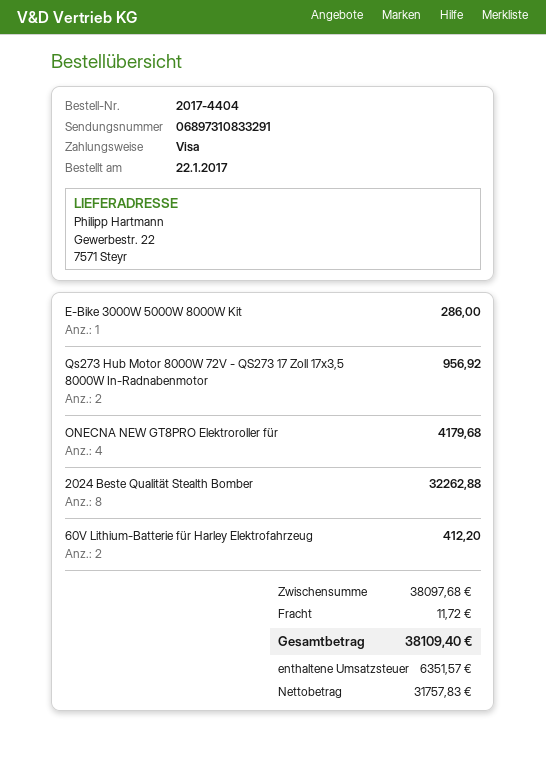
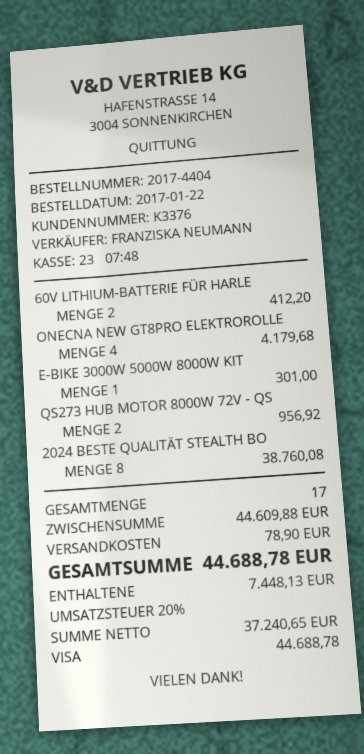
E-Bike 3000W 5000W 8000W Kit: 1 for 286.00 -> 1 for 301.00
2024 Beste Qualität Stealth Bomber: 8 for 32262.88 -> 8 for 38760.08
subtotal: 38097.68 -> 44609.88
shipping: 11.72 -> 78.90
net: 31757.83 -> 37240.65
tax: 6351.57 -> 7448.13
total: 38109.40 -> 44688.78

